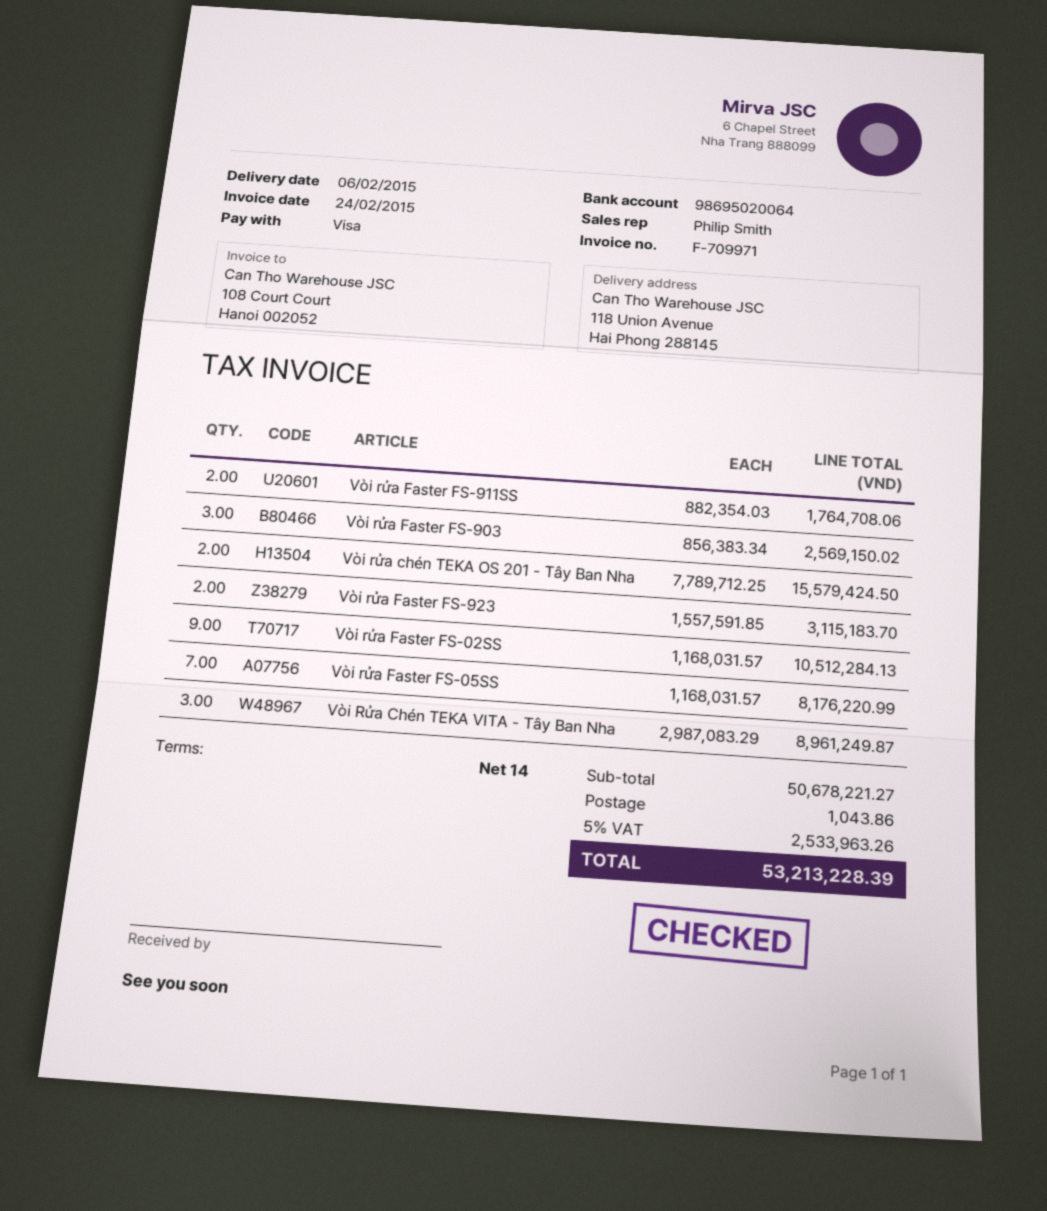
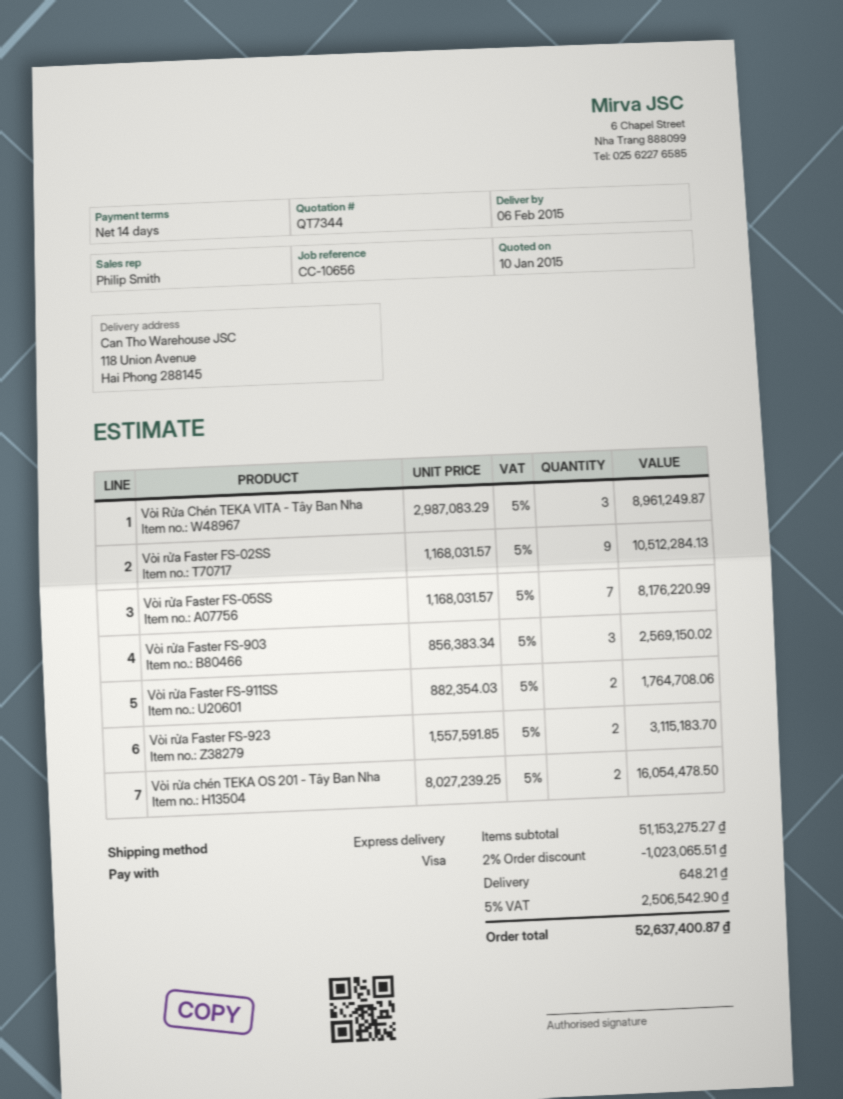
Vòi rửa chén TEKA OS 201 - Tây Ban Nha: 2 x 7789712.25 = 15579424.50 -> 2 x 8027239.25 = 16054478.50
subtotal: 50678221.27 -> 51153275.27
discount: none -> 2% = 1023065.51
shipping: 1043.86 -> 648.21
tax: 5% = 2533963.26 -> 5% = 2506542.90
total: 53213228.39 -> 52637400.87

